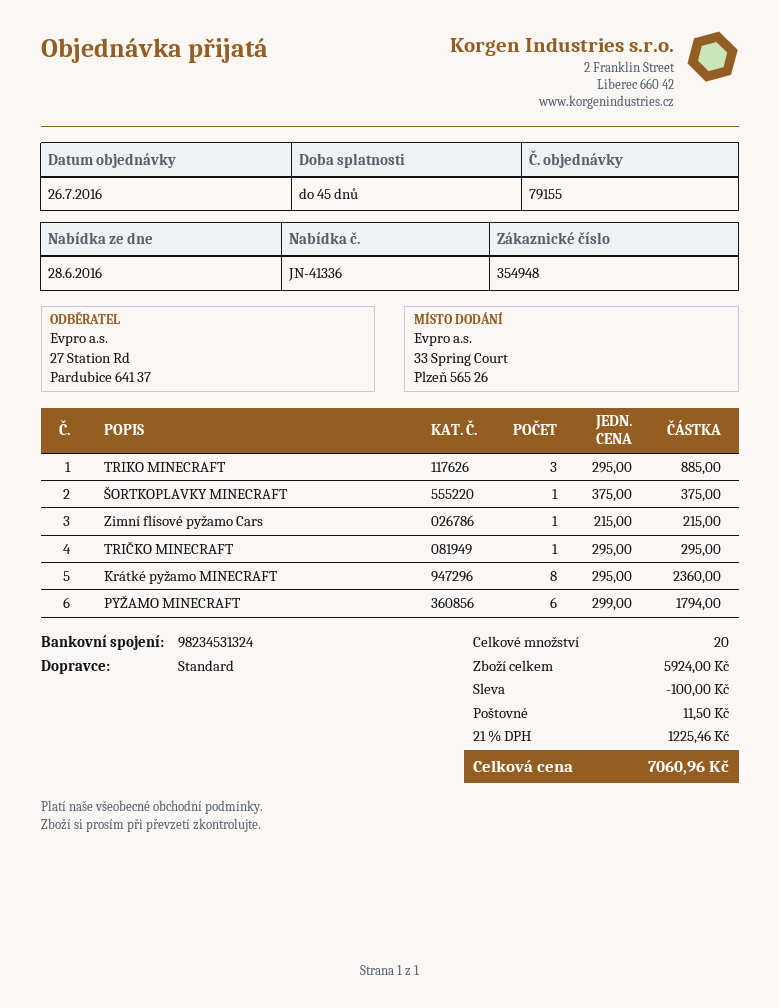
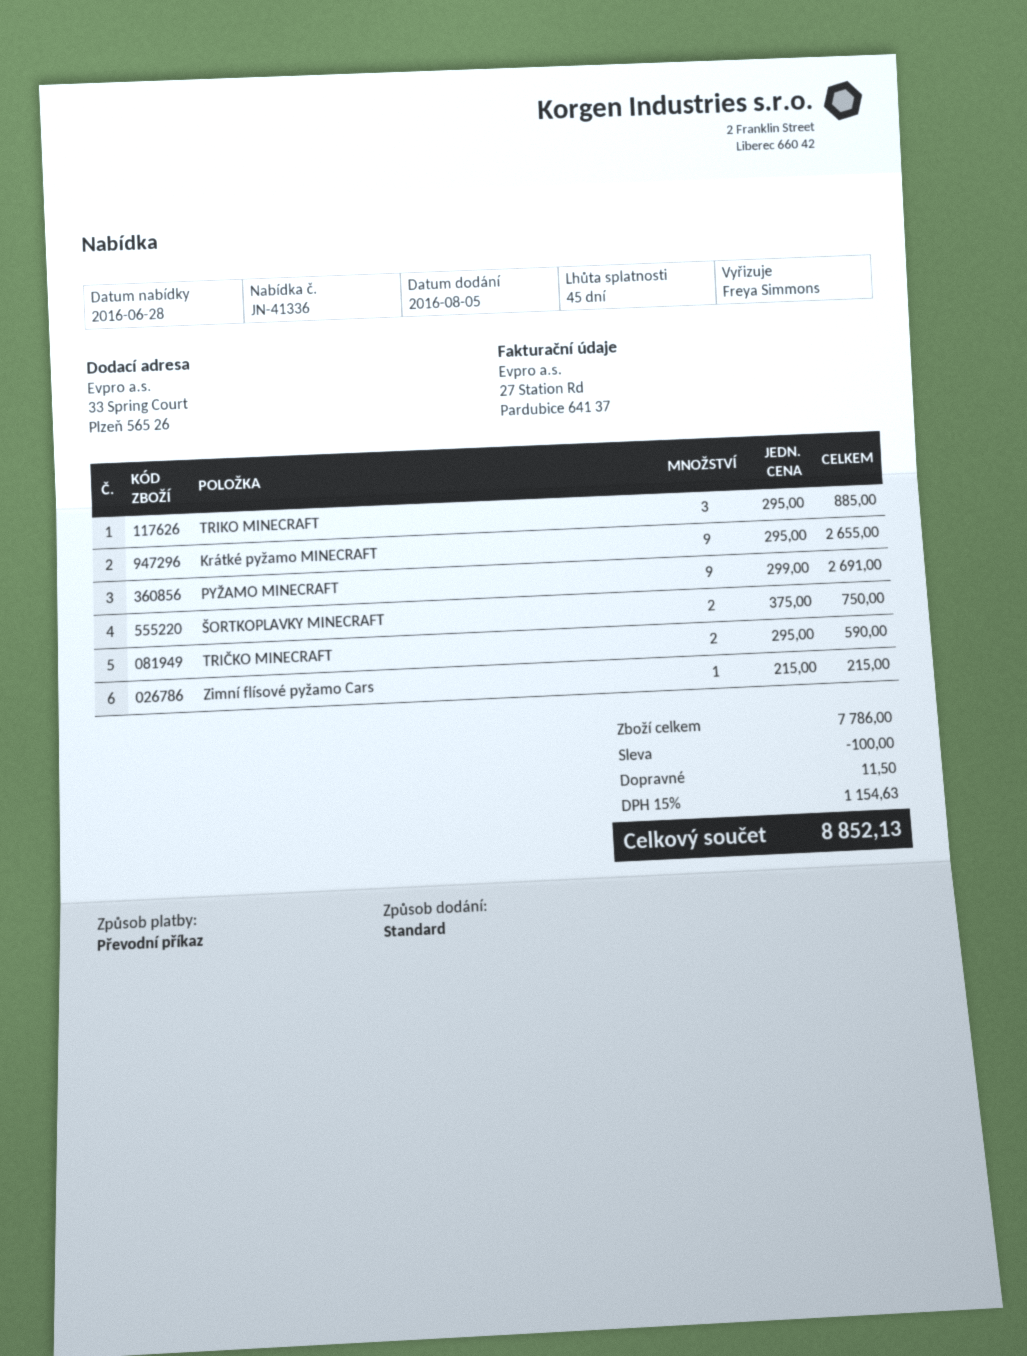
ŠORTKOPLAVKY MINECRAFT: 1 x 375.00 = 375.00 -> 2 x 375.00 = 750.00
TRIČKO MINECRAFT: 1 x 295.00 = 295.00 -> 2 x 295.00 = 590.00
Krátké pyžamo MINECRAFT: 8 x 295.00 = 2360.00 -> 9 x 295.00 = 2655.00
PYŽAMO MINECRAFT: 6 x 299.00 = 1794.00 -> 9 x 299.00 = 2691.00
subtotal: 5924.00 -> 7786.00
tax: 21% = 1225.46 -> 15% = 1154.63
total: 7060.96 -> 8852.13

